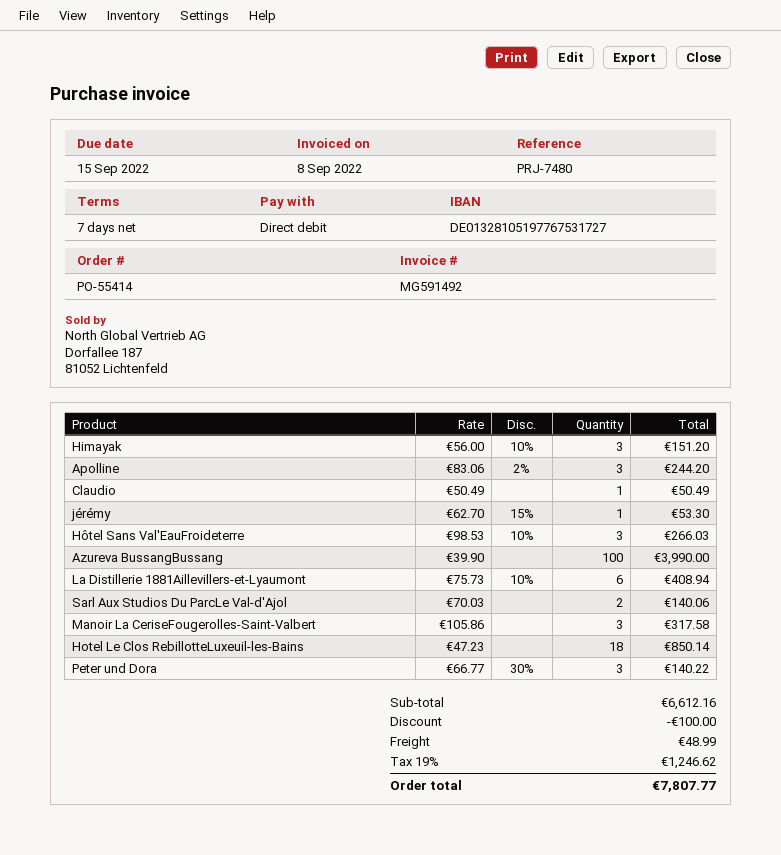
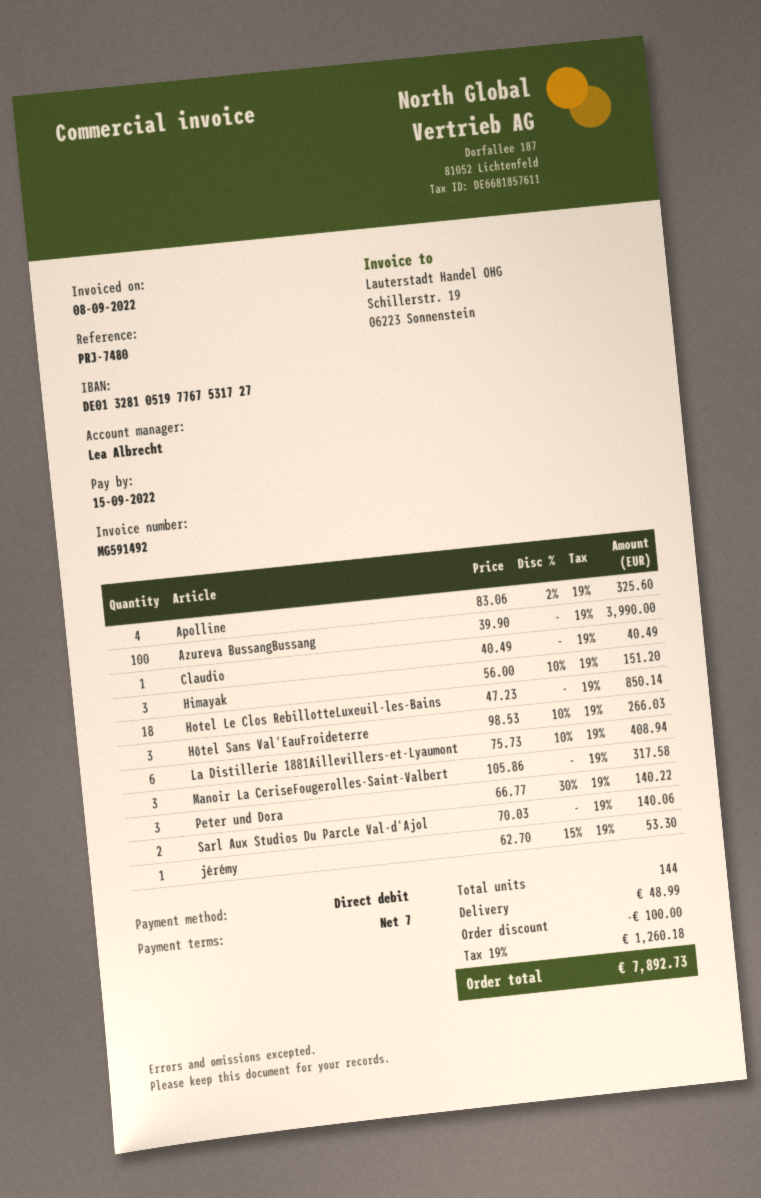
Apolline: 3 x 83.06 - 2% = 244.20 -> 4 x 83.06 - 2% = 325.60
Claudio: 1 x 50.49 = 50.49 -> 1 x 40.49 = 40.49
tax: 19% = 1246.62 -> 19% = 1260.18
total: 7807.77 -> 7892.73

